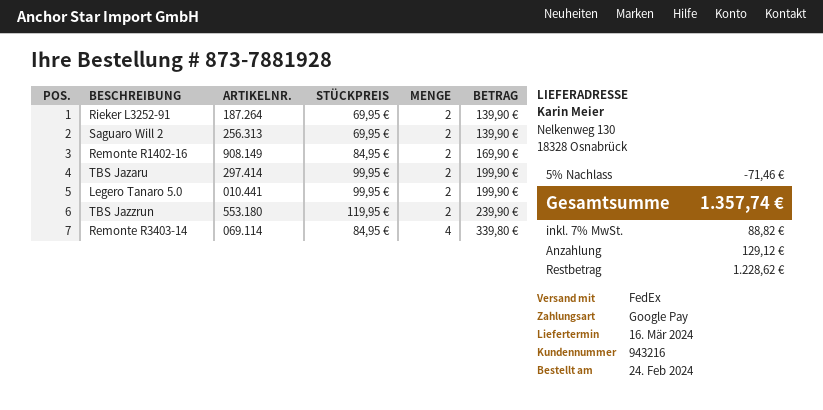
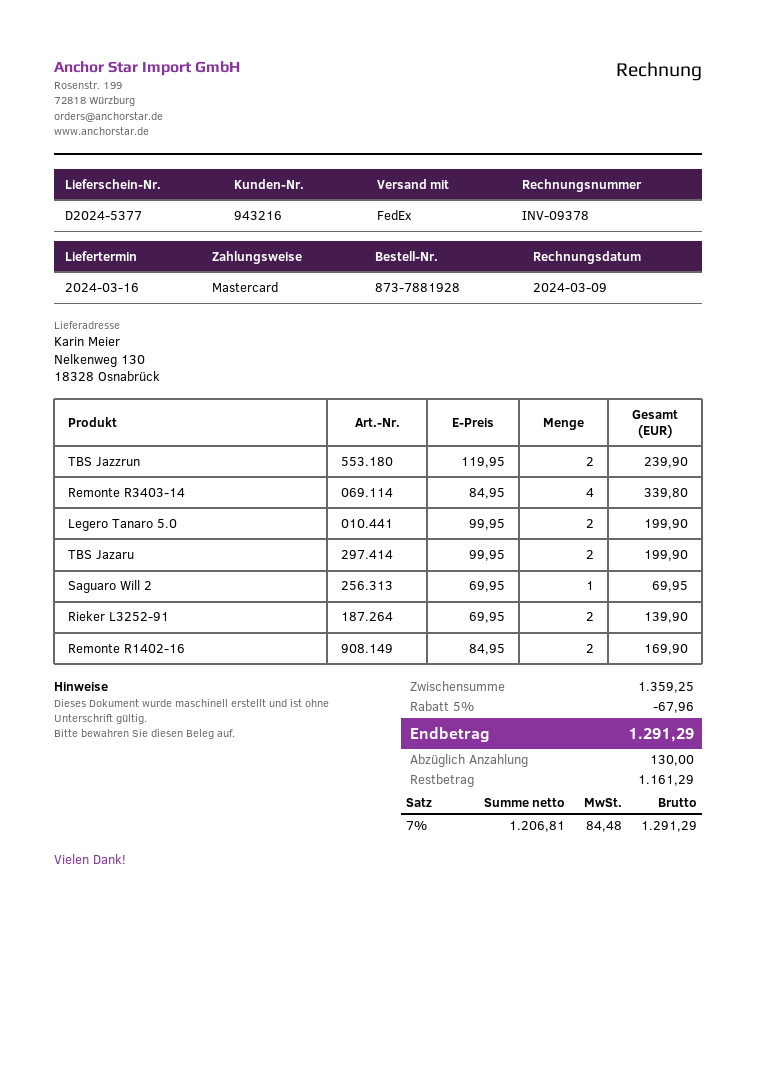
payment method: Google Pay -> Mastercard
Saguaro Will 2: 2 x 69.95 = 139.90 -> 1 x 69.95 = 69.95
discount: 5% = 71.46 -> 5% = 67.96
tax: 7% = 88.82 -> 7% = 84.48
total: 1357.74 -> 1291.29
deposit: 129.12 -> 130.00
balance: 1228.62 -> 1161.29

